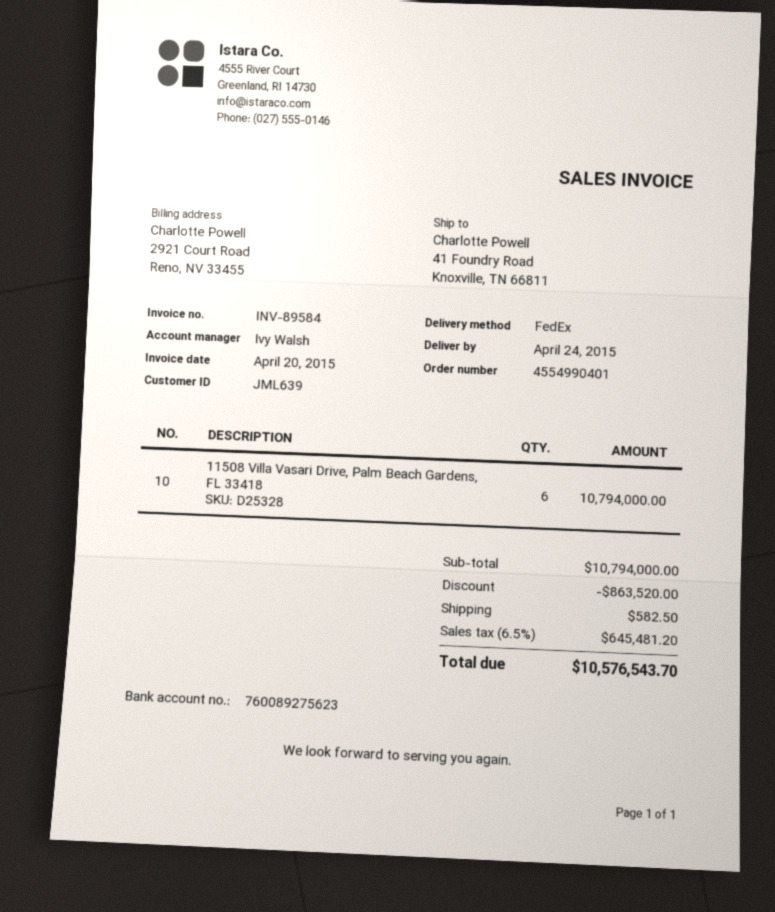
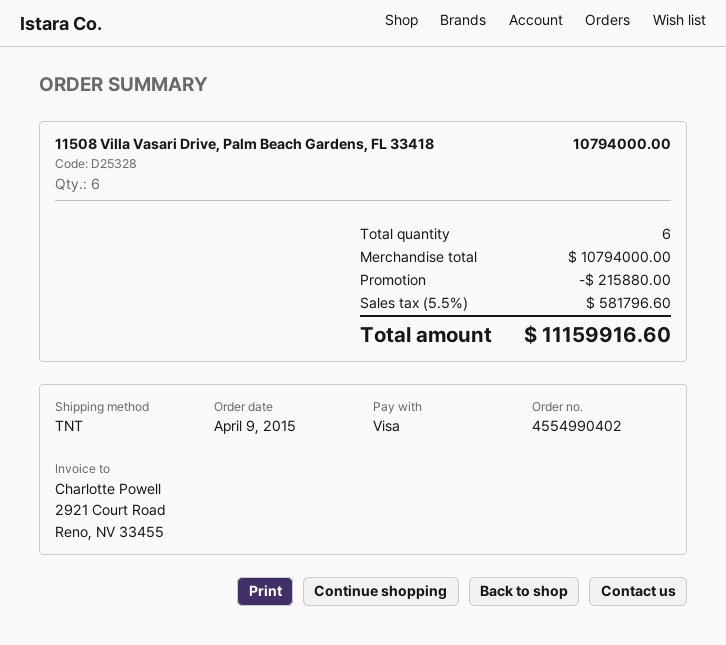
order number: 4554990401 -> 4554990402
shipping method: FedEx -> TNT
discount: 863520.00 -> 215880.00
shipping: 582.50 -> none
tax: 6.5% = 645481.20 -> 5.5% = 581796.60
total: 10576543.70 -> 11159916.60

